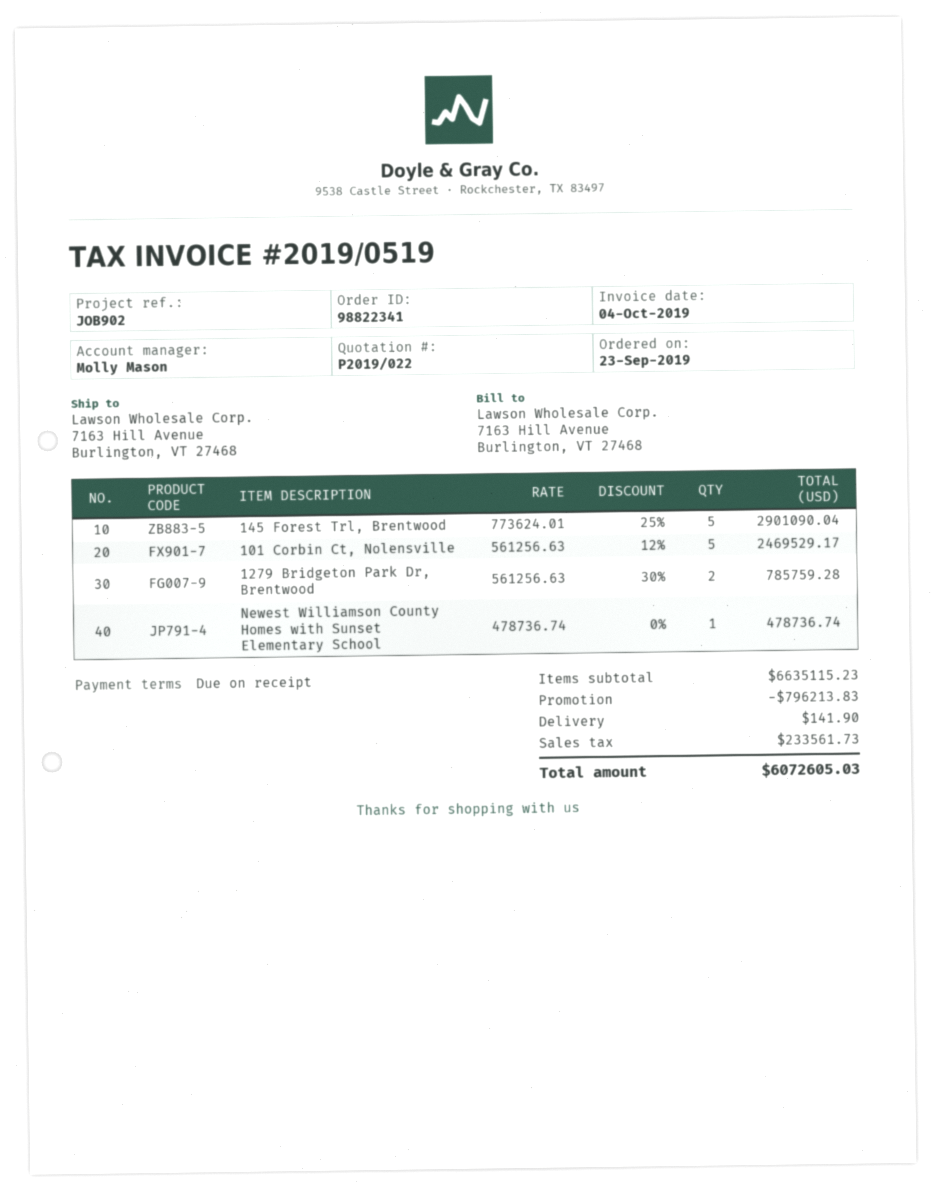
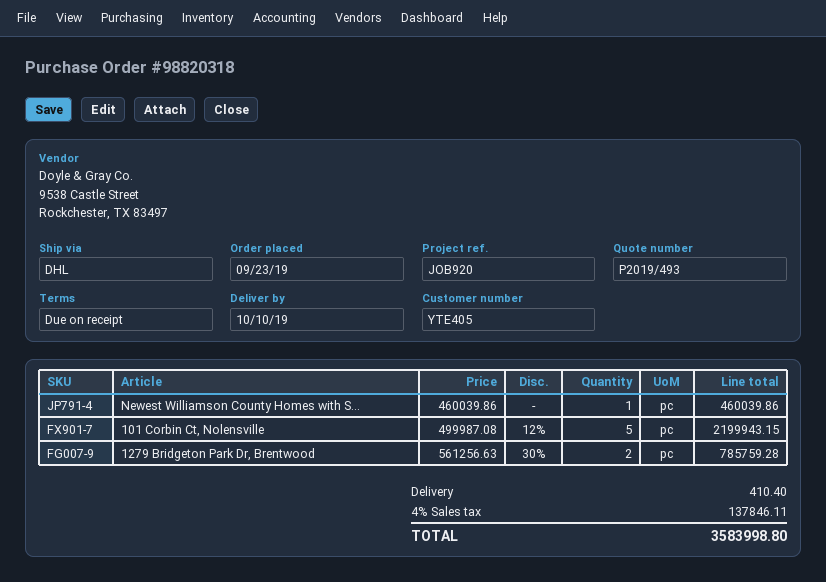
quote number: P2019/022 -> P2019/493
order number: 98822341 -> 98820318
reference: JOB902 -> JOB920
145 Forest Trl, Brentwood: 5 x 773624.01 - 25% = 2901090.04 -> none
101 Corbin Ct, Nolensville: 5 x 561256.63 - 12% = 2469529.17 -> 5 x 499987.08 - 12% = 2199943.15
Newest Williamson County Homes with Sunset Elementary School: 1 x 478736.74 = 478736.74 -> 1 x 460039.86 = 460039.86
discount: 796213.83 -> none
shipping: 141.90 -> 410.40
tax: 233561.73 -> 137846.11
total: 6072605.03 -> 3583998.80

